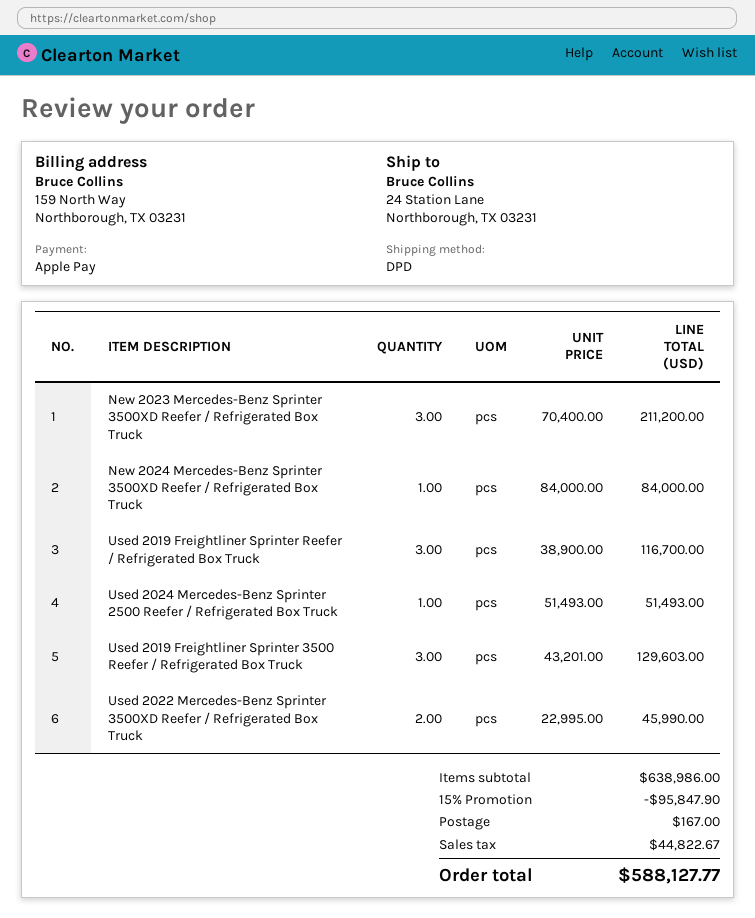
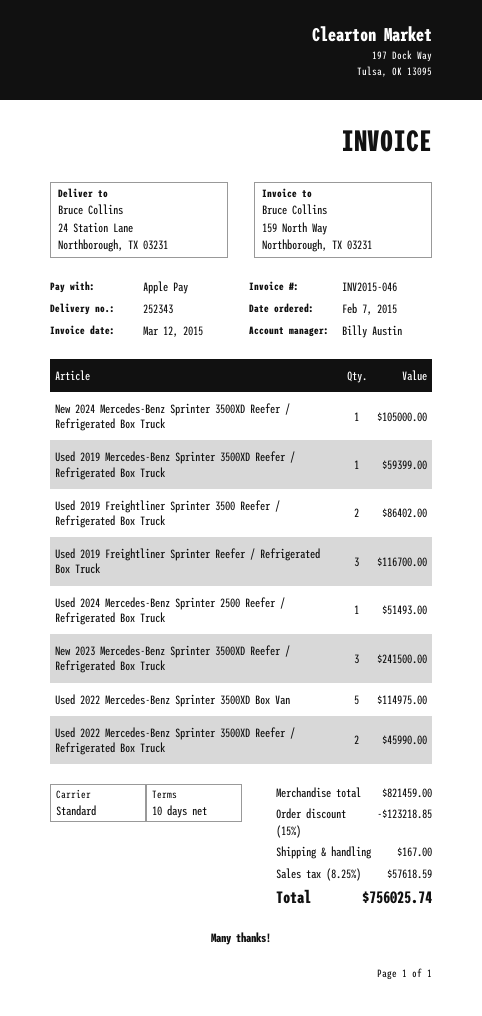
shipping method: DPD -> standard
New 2023 Mercedes-Benz Sprinter 3500XD Reefer / Refrigerated Box Truck: 3 for 211200.00 -> 3 for 241500.00
New 2024 Mercedes-Benz Sprinter 3500XD Reefer / Refrigerated Box Truck: 1 for 84000.00 -> 1 for 105000.00
Used 2019 Freightliner Sprinter 3500 Reefer / Refrigerated Box Truck: 3 for 129603.00 -> 2 for 86402.00
Used 2019 Mercedes-Benz Sprinter 3500XD Reefer / Refrigerated Box Truck: none -> 1 for 59399.00
Used 2022 Mercedes-Benz Sprinter 3500XD Box Van: none -> 5 for 114975.00
subtotal: 638986.00 -> 821459.00
discount: 15% = 95847.90 -> 15% = 123218.85
tax: 44822.67 -> 57618.59
total: 588127.77 -> 756025.74

